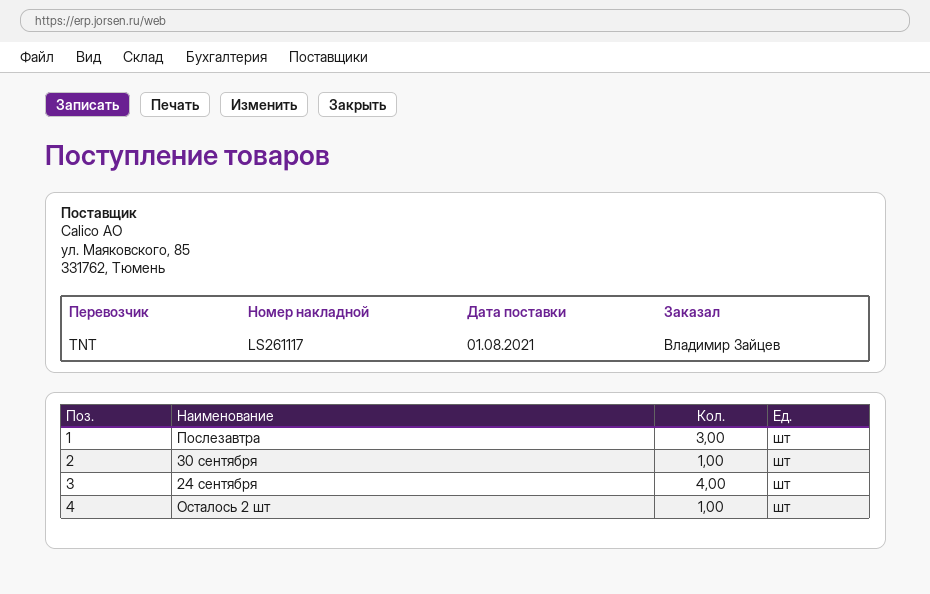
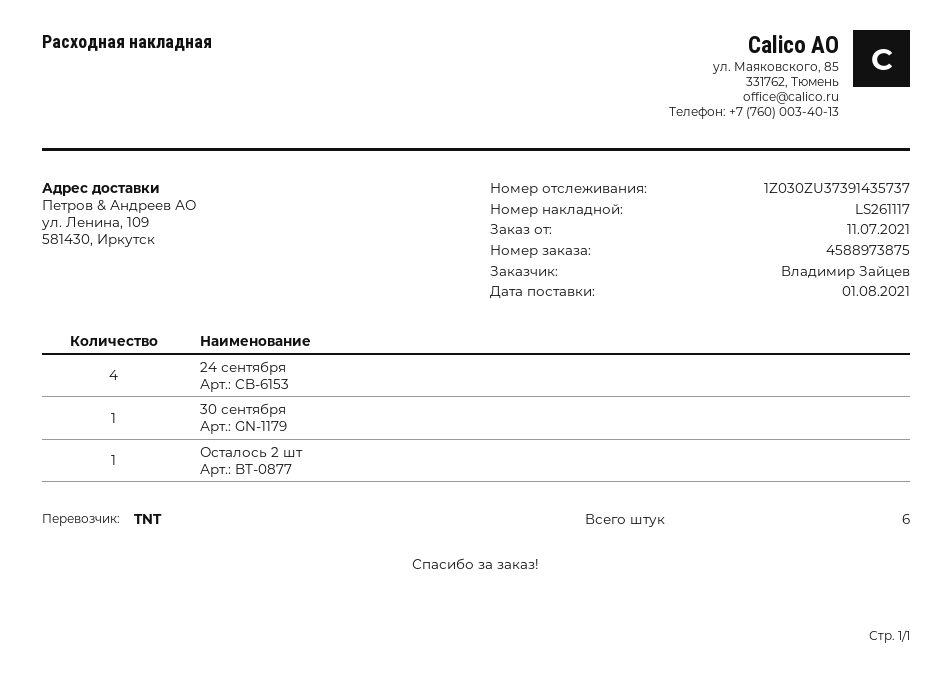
Послезавтра: 3 -> none

